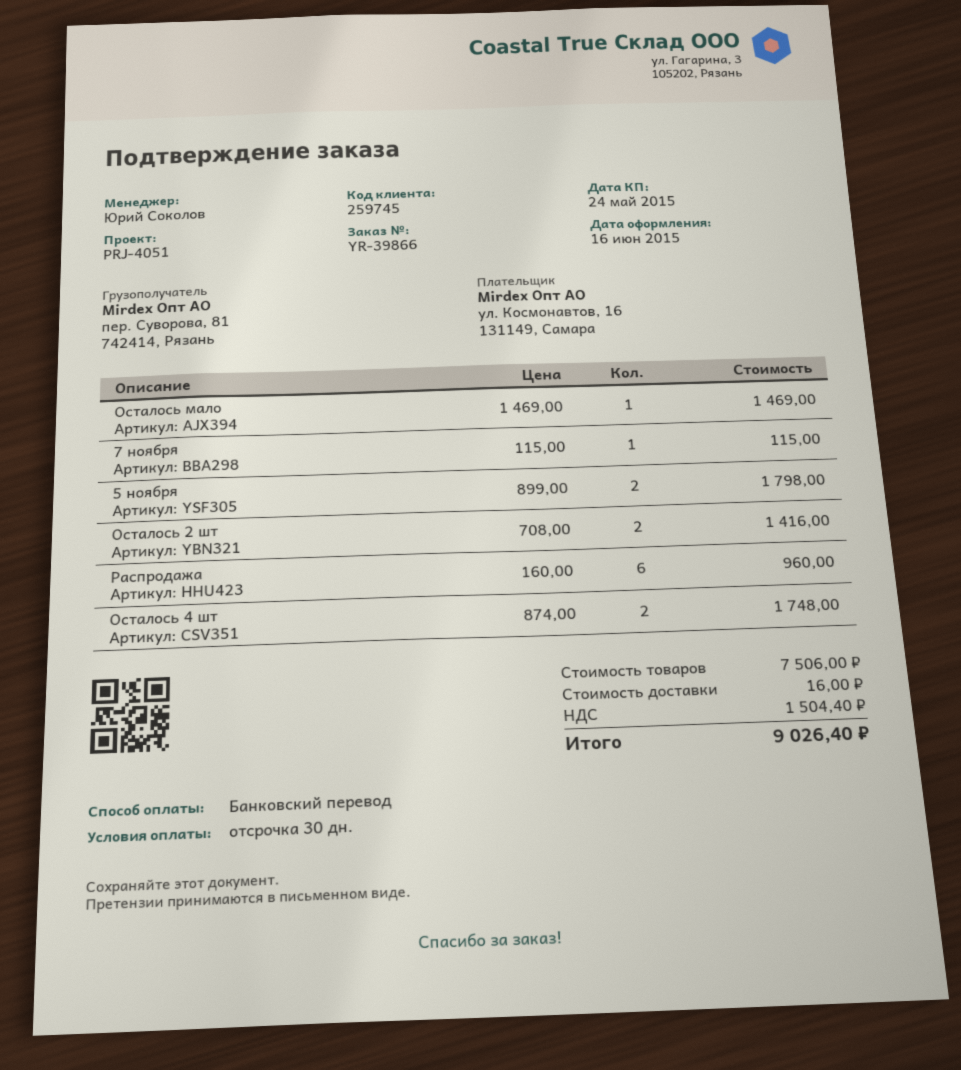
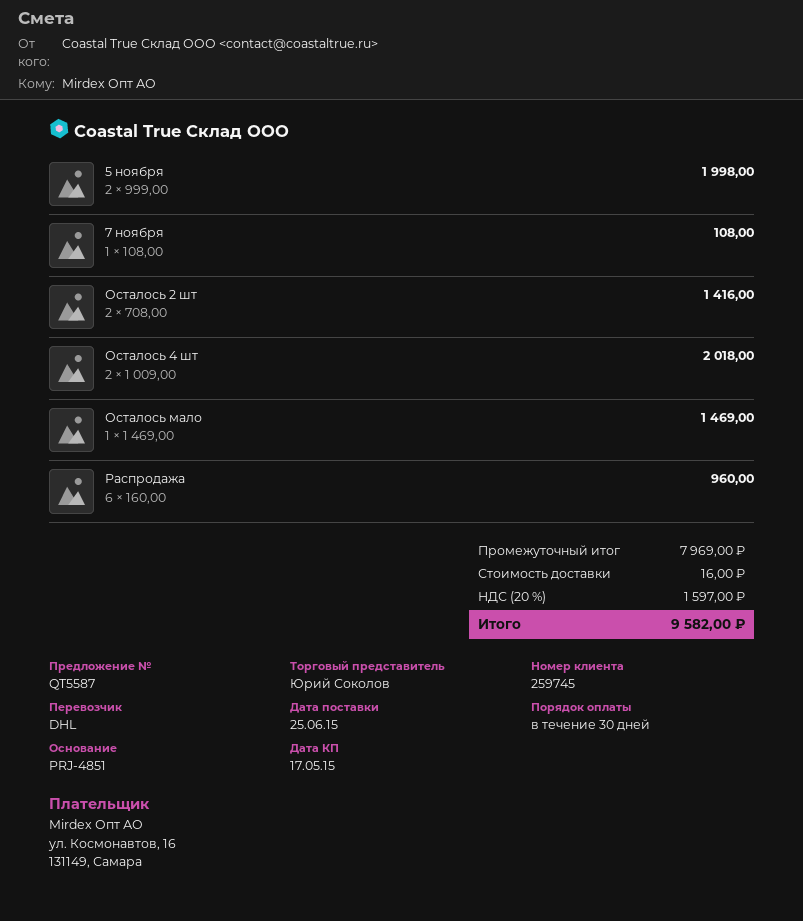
quote date: 2015-05-24 -> 2015-05-17
reference: PRJ-4051 -> PRJ-4851
7 ноября: 1 x 115.00 = 115.00 -> 1 x 108.00 = 108.00
5 ноября: 2 x 899.00 = 1798.00 -> 2 x 999.00 = 1998.00
Осталось 4 шт: 2 x 874.00 = 1748.00 -> 2 x 1009.00 = 2018.00
subtotal: 7506.00 -> 7969.00
tax: 1504.40 -> 1597.00
total: 9026.40 -> 9582.00

